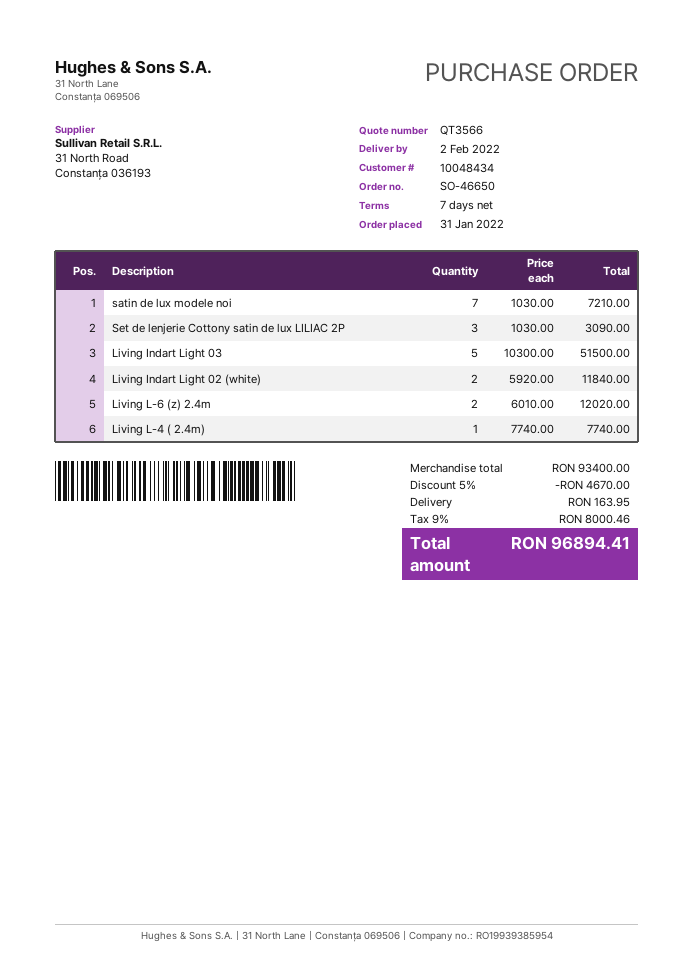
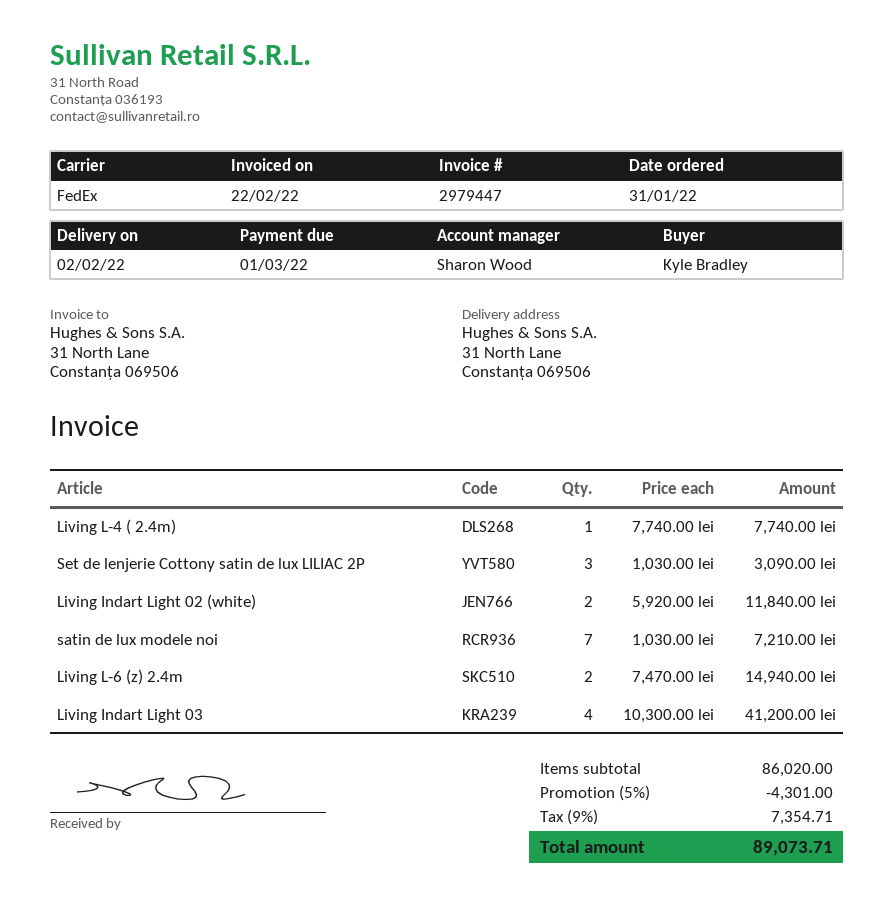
Living Indart Light 03: 5 x 10300.00 = 51500.00 -> 4 x 10300.00 = 41200.00
Living L-6 (z) 2.4m: 2 x 6010.00 = 12020.00 -> 2 x 7470.00 = 14940.00
subtotal: 93400.00 -> 86020.00
discount: 5% = 4670.00 -> 5% = 4301.00
shipping: 163.95 -> none
tax: 9% = 8000.46 -> 9% = 7354.71
total: 96894.41 -> 89073.71

